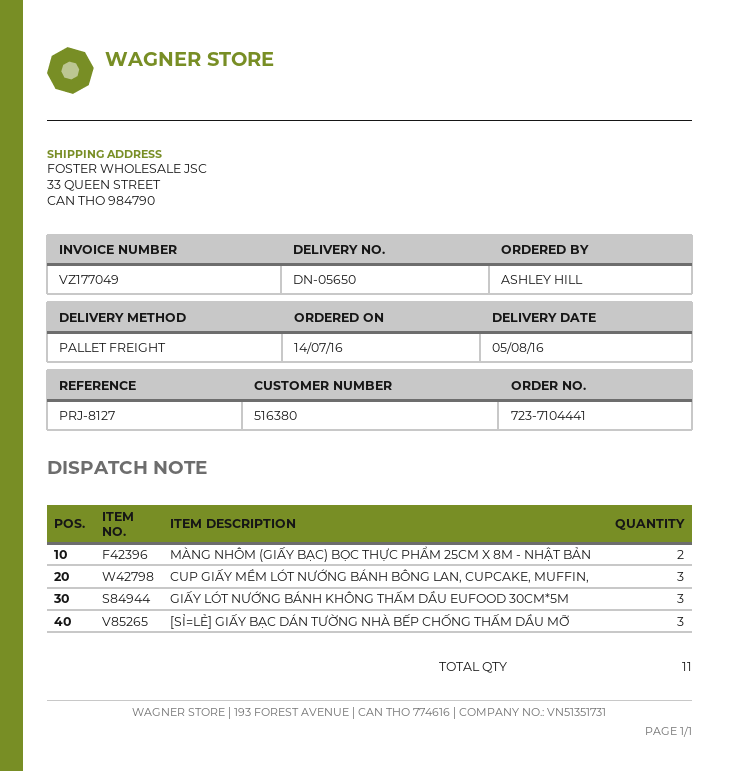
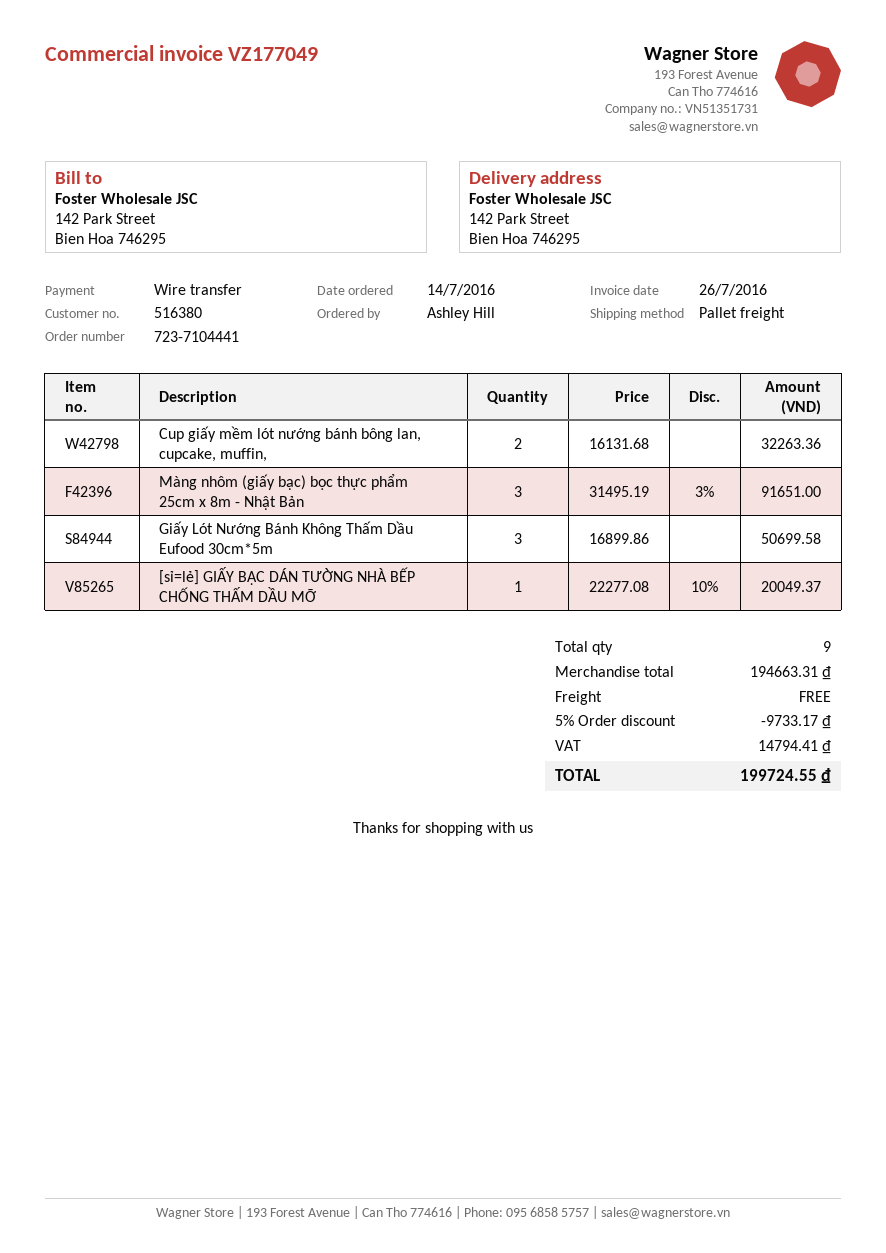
ship to: 33 QUEEN STREET, CAN THO 984790 -> 142 Park Street, Bien Hoa 746295
MÀNG NHÔM (GIẤY BẠC) BỌC THỰC PHẨM 25CM X 8M - NHẬT BẢN: 2 -> 3
CUP GIẤY MỀM LÓT NƯỚNG BÁNH BÔNG LAN, CUPCAKE, MUFFIN,: 3 -> 2
[SỈ=LẺ] GIẤY BẠC DÁN TƯỜNG NHÀ BẾP CHỐNG THẤM DẦU MỠ: 3 -> 1
total quantity: 11 -> 9

